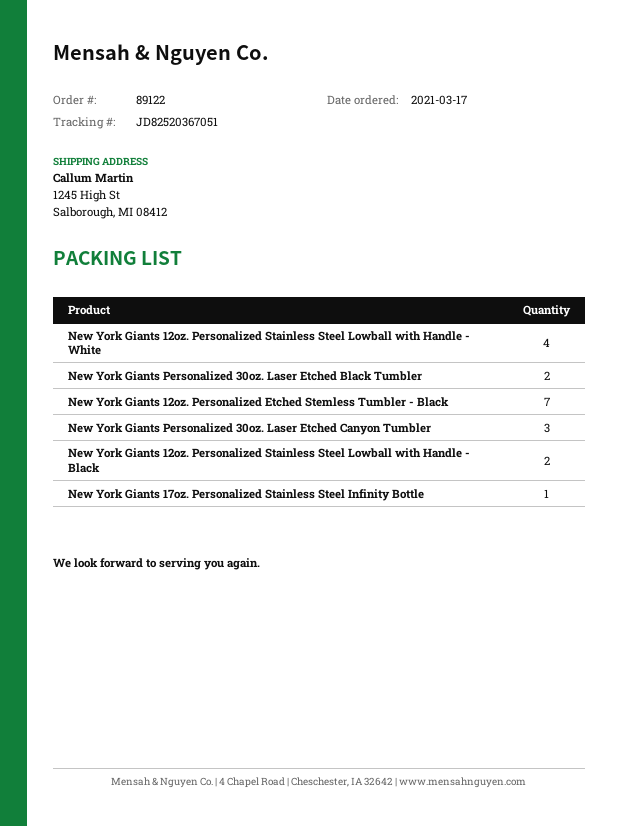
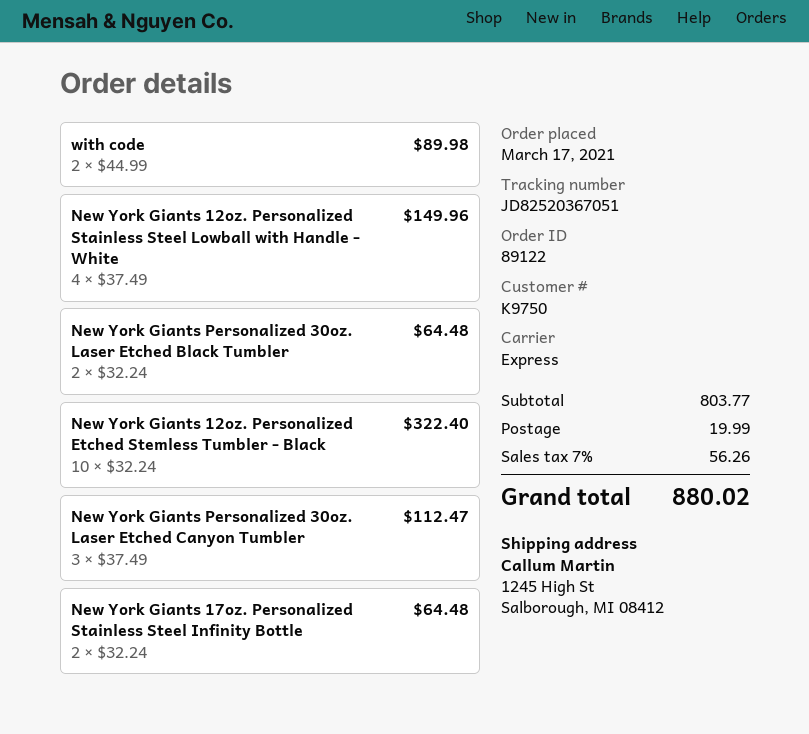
New York Giants 12oz. Personalized Etched Stemless Tumbler - Black: 7 -> 10
New York Giants 12oz. Personalized Stainless Steel Lowball with Handle - Black: 2 -> none
New York Giants 17oz. Personalized Stainless Steel Infinity Bottle: 1 -> 2
with code: none -> 2

